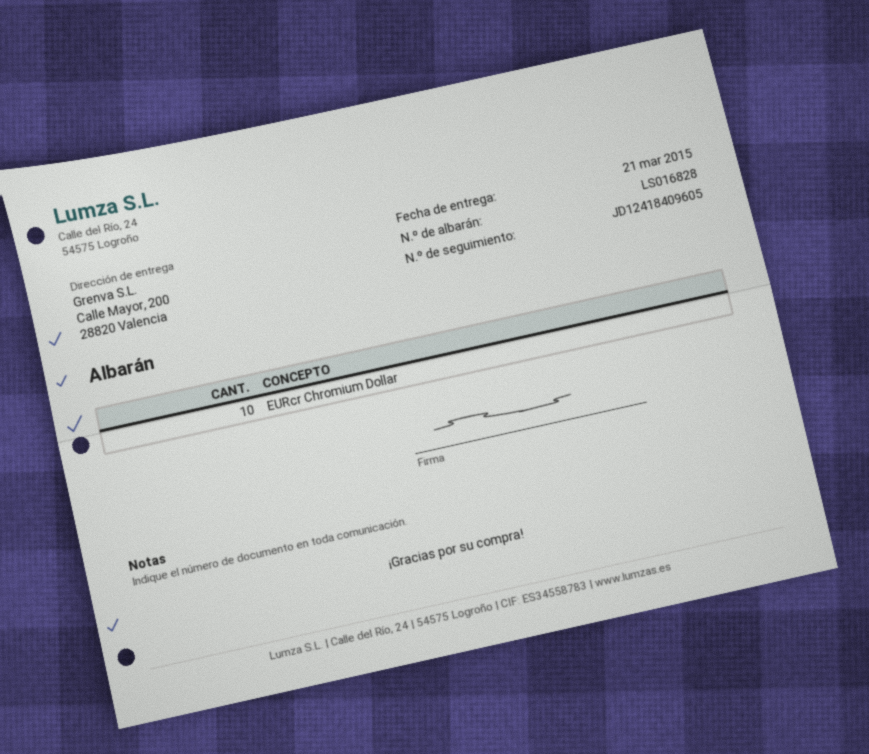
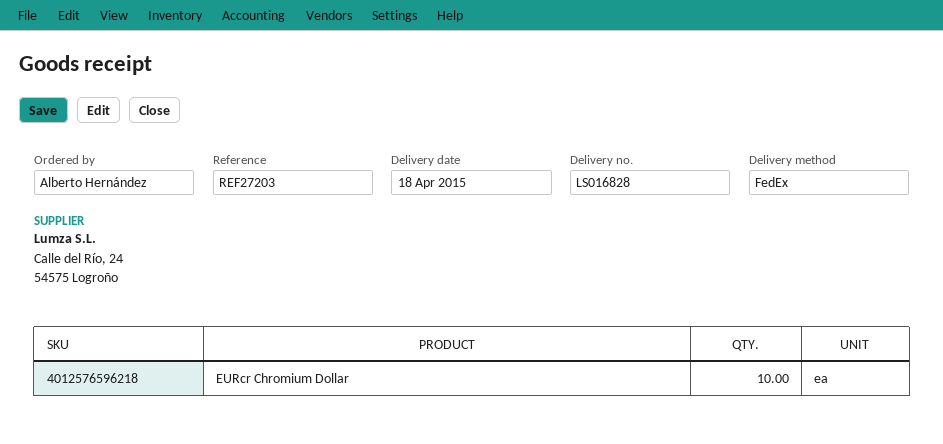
delivery date: 2015-03-21 -> 2015-04-18

